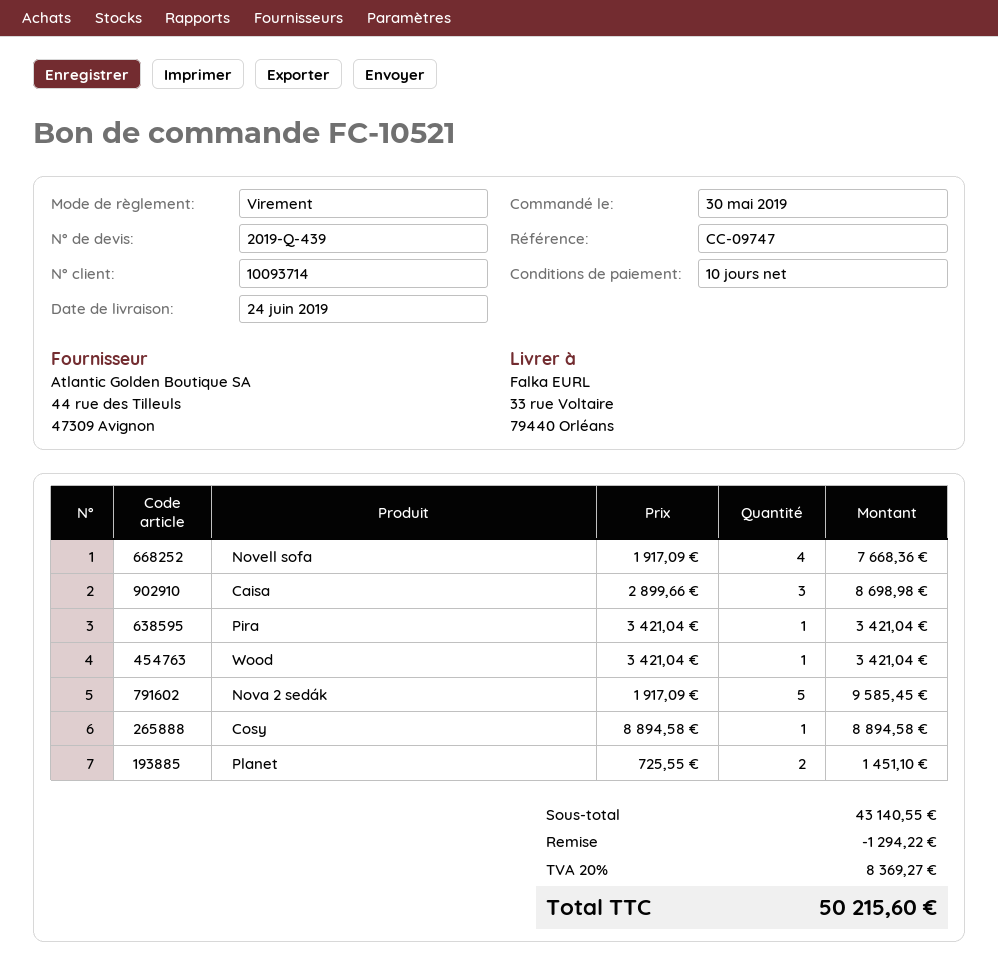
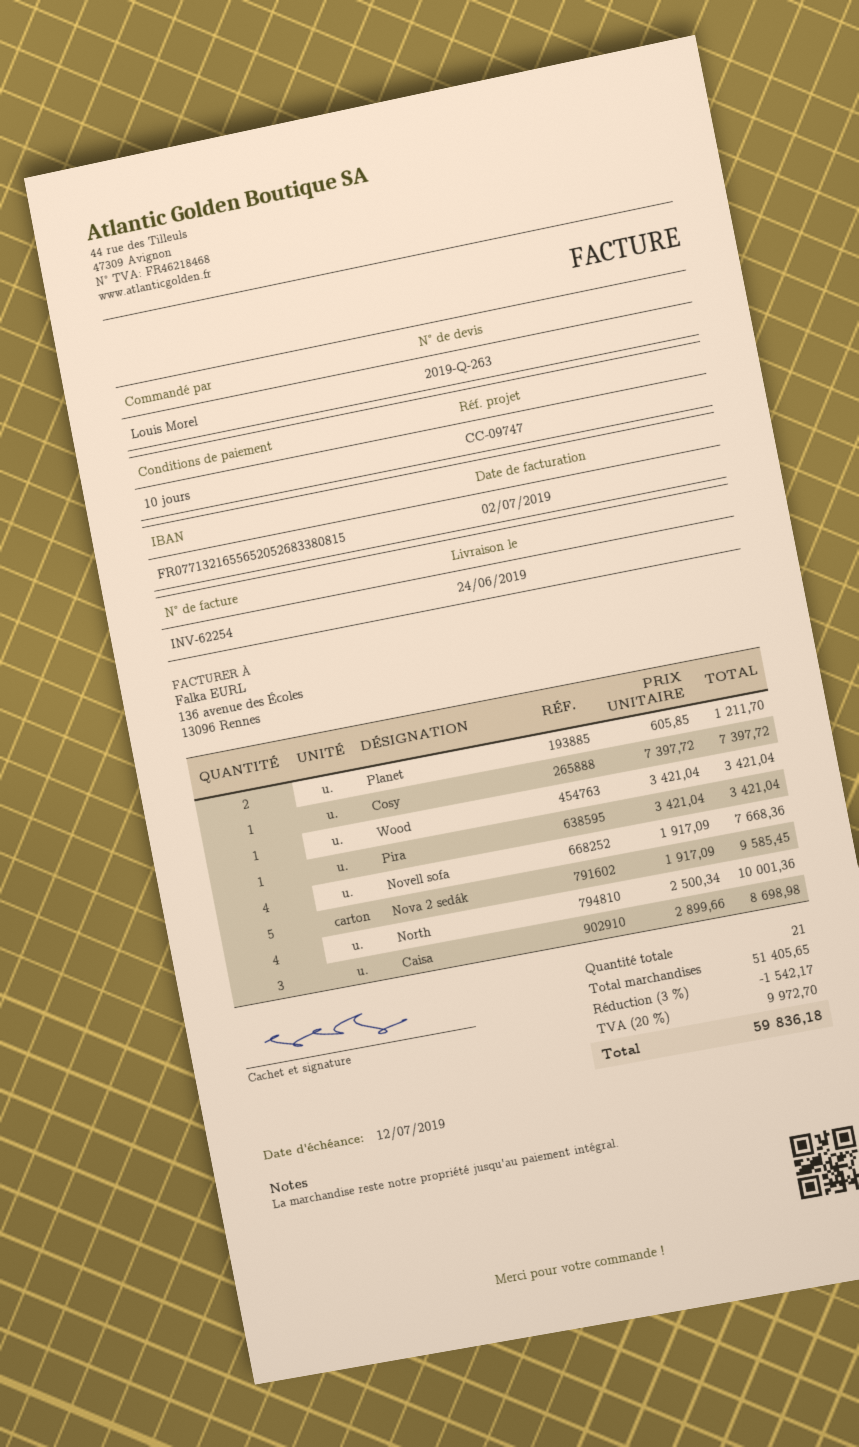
quote number: 2019-Q-439 -> 2019-Q-263
Cosy: 1 x 8894.58 = 8894.58 -> 1 x 7397.72 = 7397.72
Planet: 2 x 725.55 = 1451.10 -> 2 x 605.85 = 1211.70
North: none -> 4 x 2500.34 = 10001.36
subtotal: 43140.55 -> 51405.65
discount: 1294.22 -> 1542.17
tax: 20% = 8369.27 -> 20% = 9972.70
total: 50215.60 -> 59836.18

